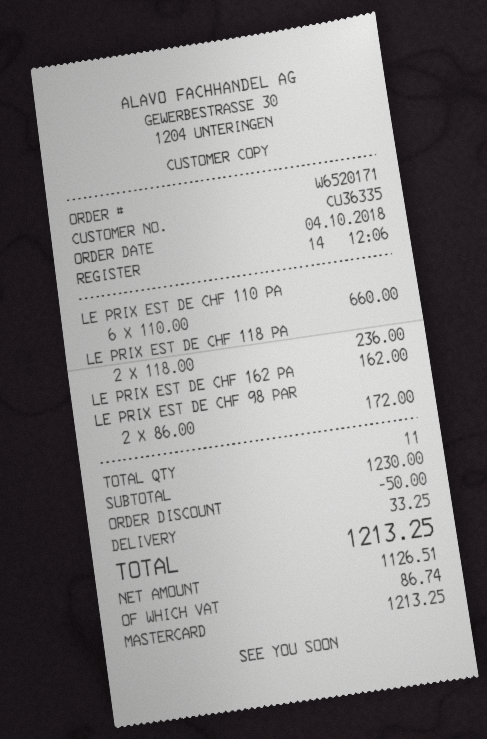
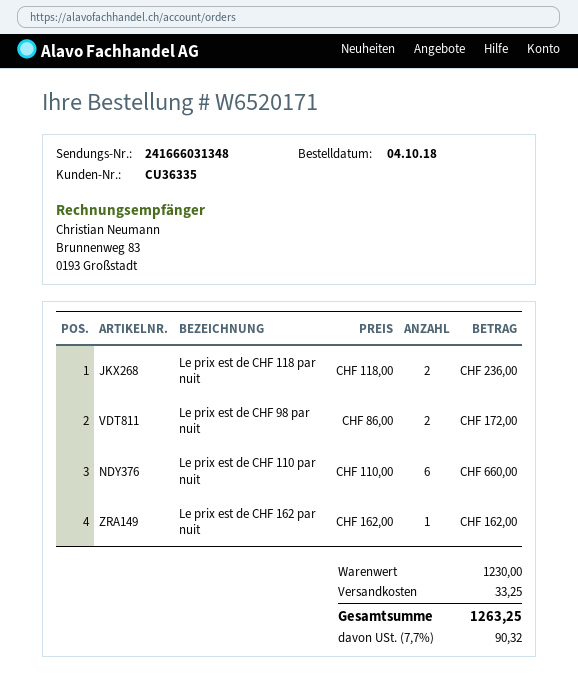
discount: 50.00 -> none
tax: 86.74 -> 90.32
total: 1213.25 -> 1263.25

